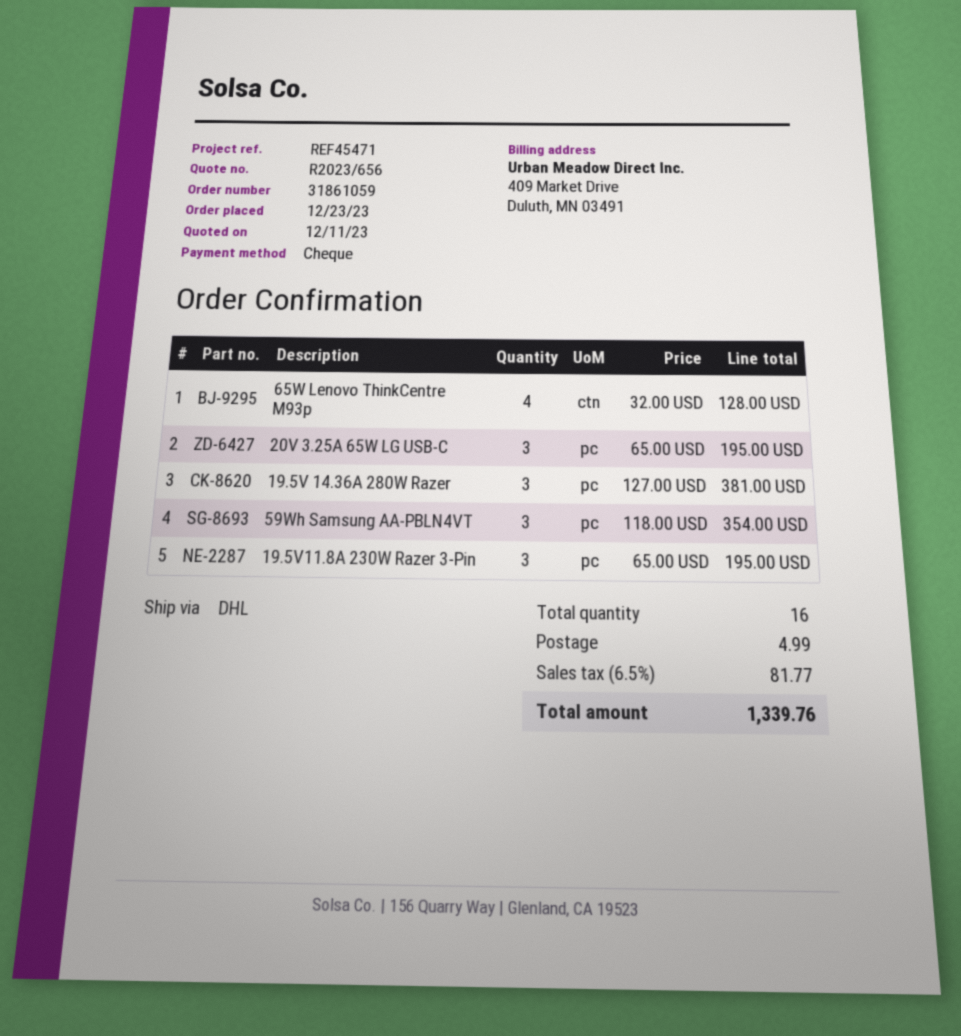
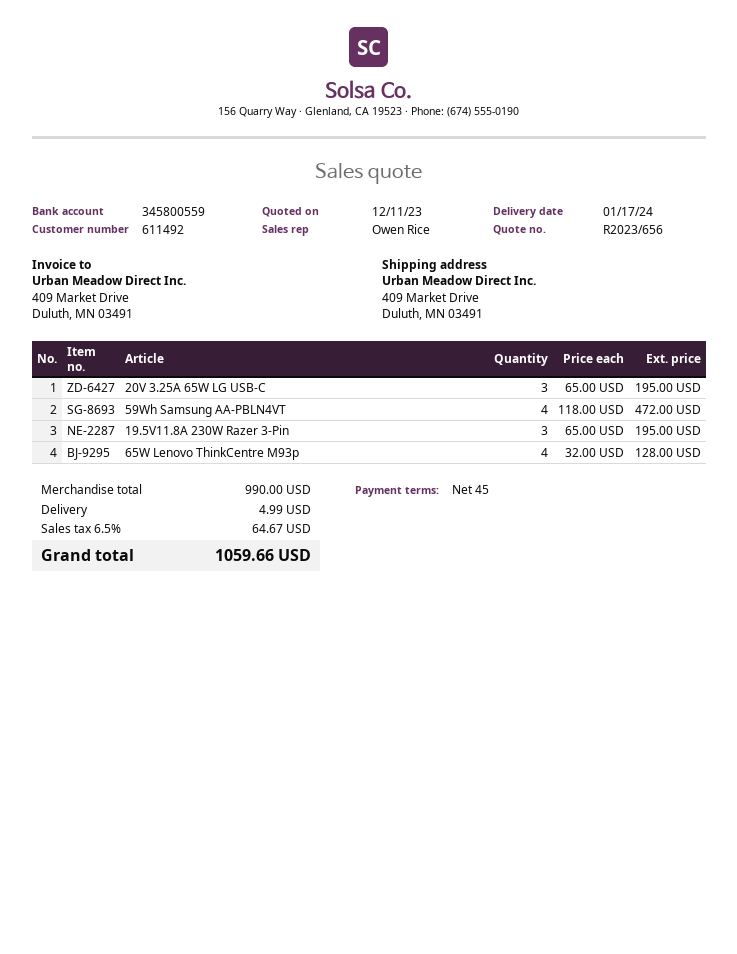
19.5V 14.36A 280W Razer: 3 x 127.00 = 381.00 -> none
59Wh Samsung AA-PBLN4VT: 3 x 118.00 = 354.00 -> 4 x 118.00 = 472.00
tax: 6.5% = 81.77 -> 6.5% = 64.67
total: 1339.76 -> 1059.66

